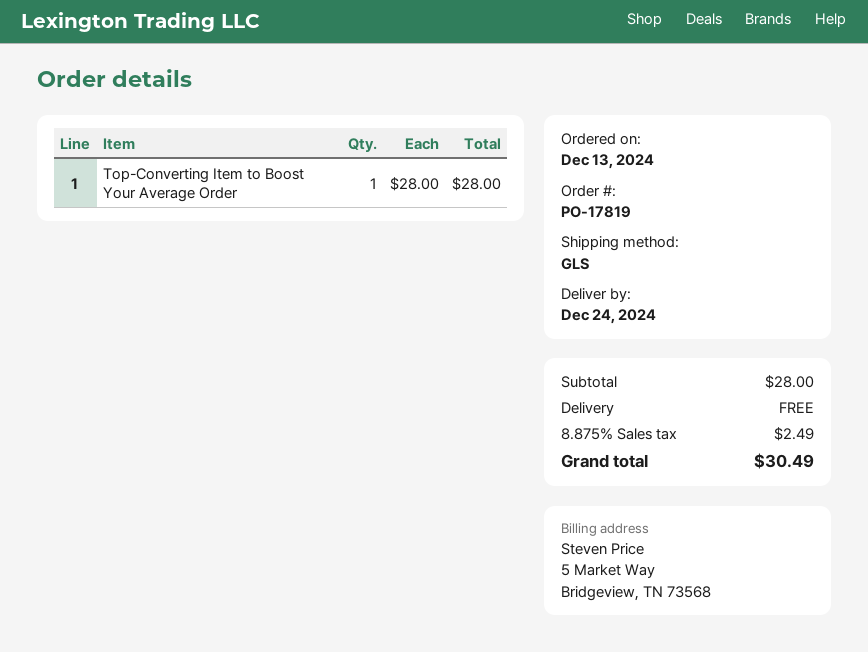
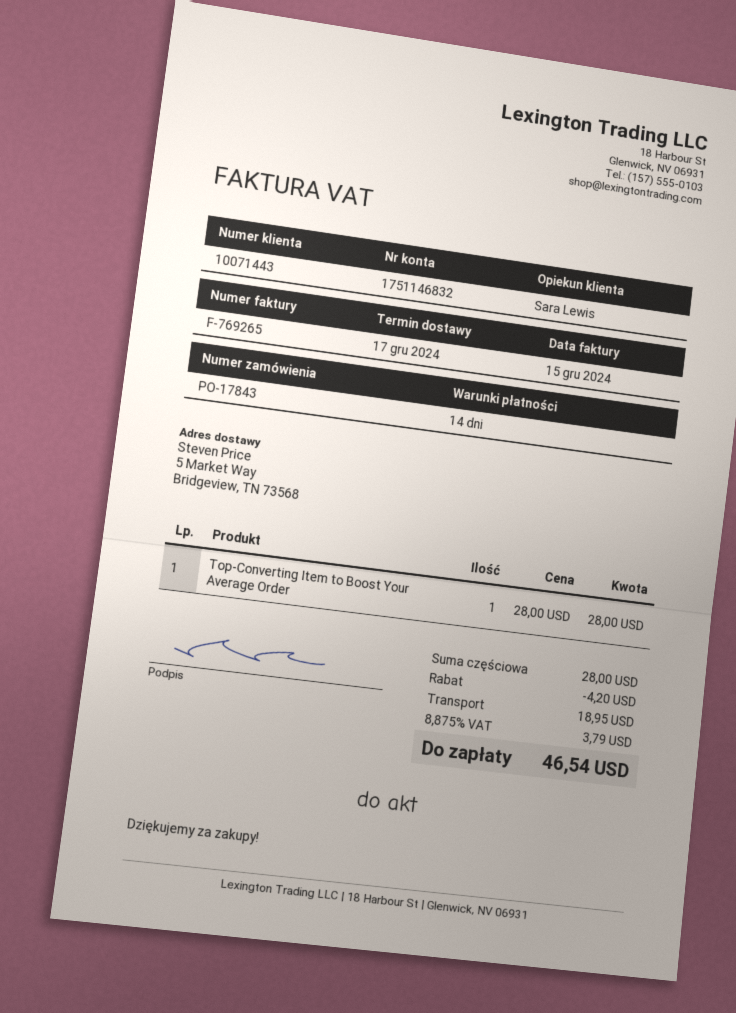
order number: PO-17819 -> PO-17843
delivery date: 2024-12-24 -> 2024-12-17
discount: none -> 4.20
shipping: 0.00 -> 18.95
tax: 8.875% = 2.49 -> 8.875% = 3.79
total: 30.49 -> 46.54

